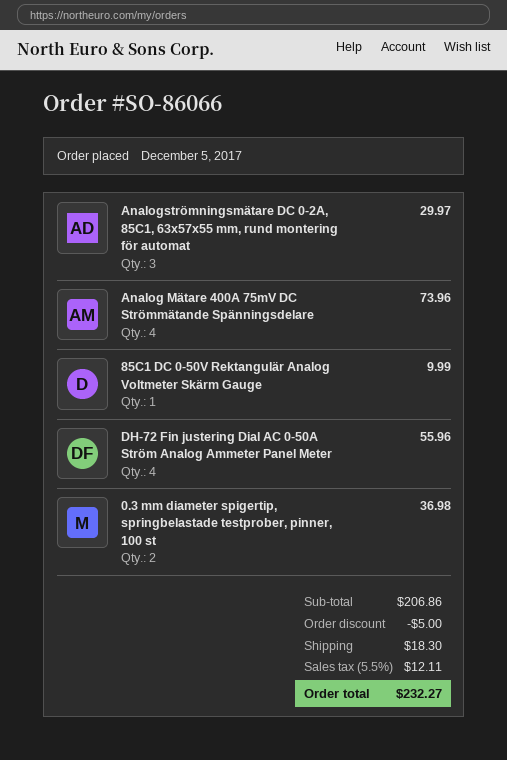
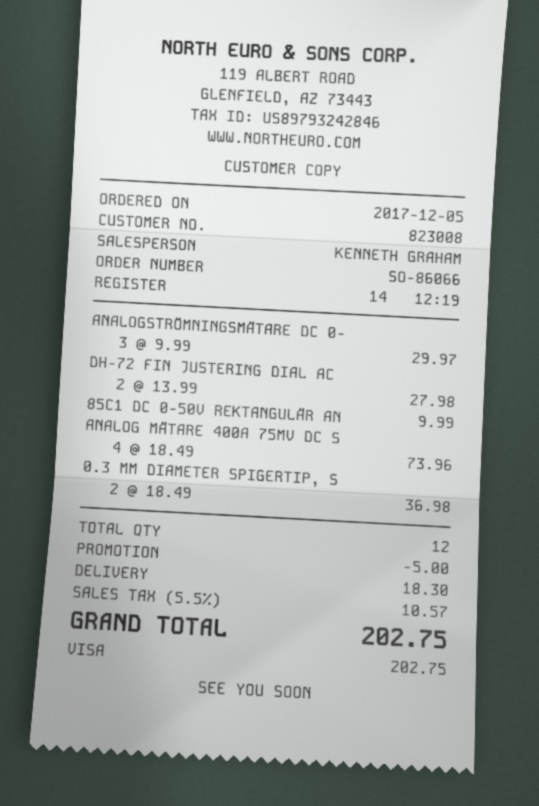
DH-72 Fin justering Dial AC 0-50A Ström Analog Ammeter Panel Meter: 4 for 55.96 -> 2 for 27.98
tax: 5.5% = 12.11 -> 5.5% = 10.57
total: 232.27 -> 202.75

